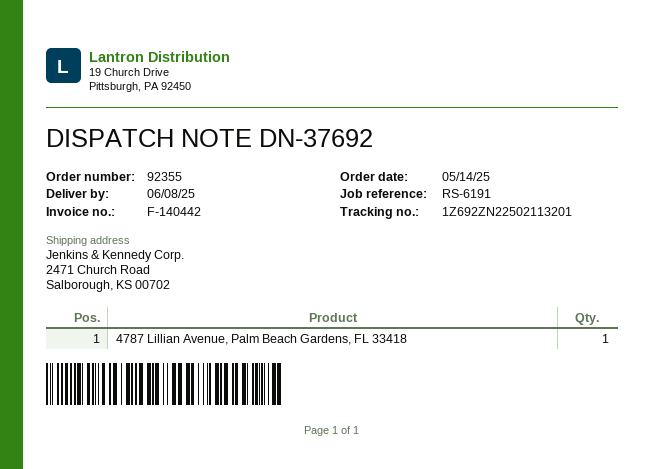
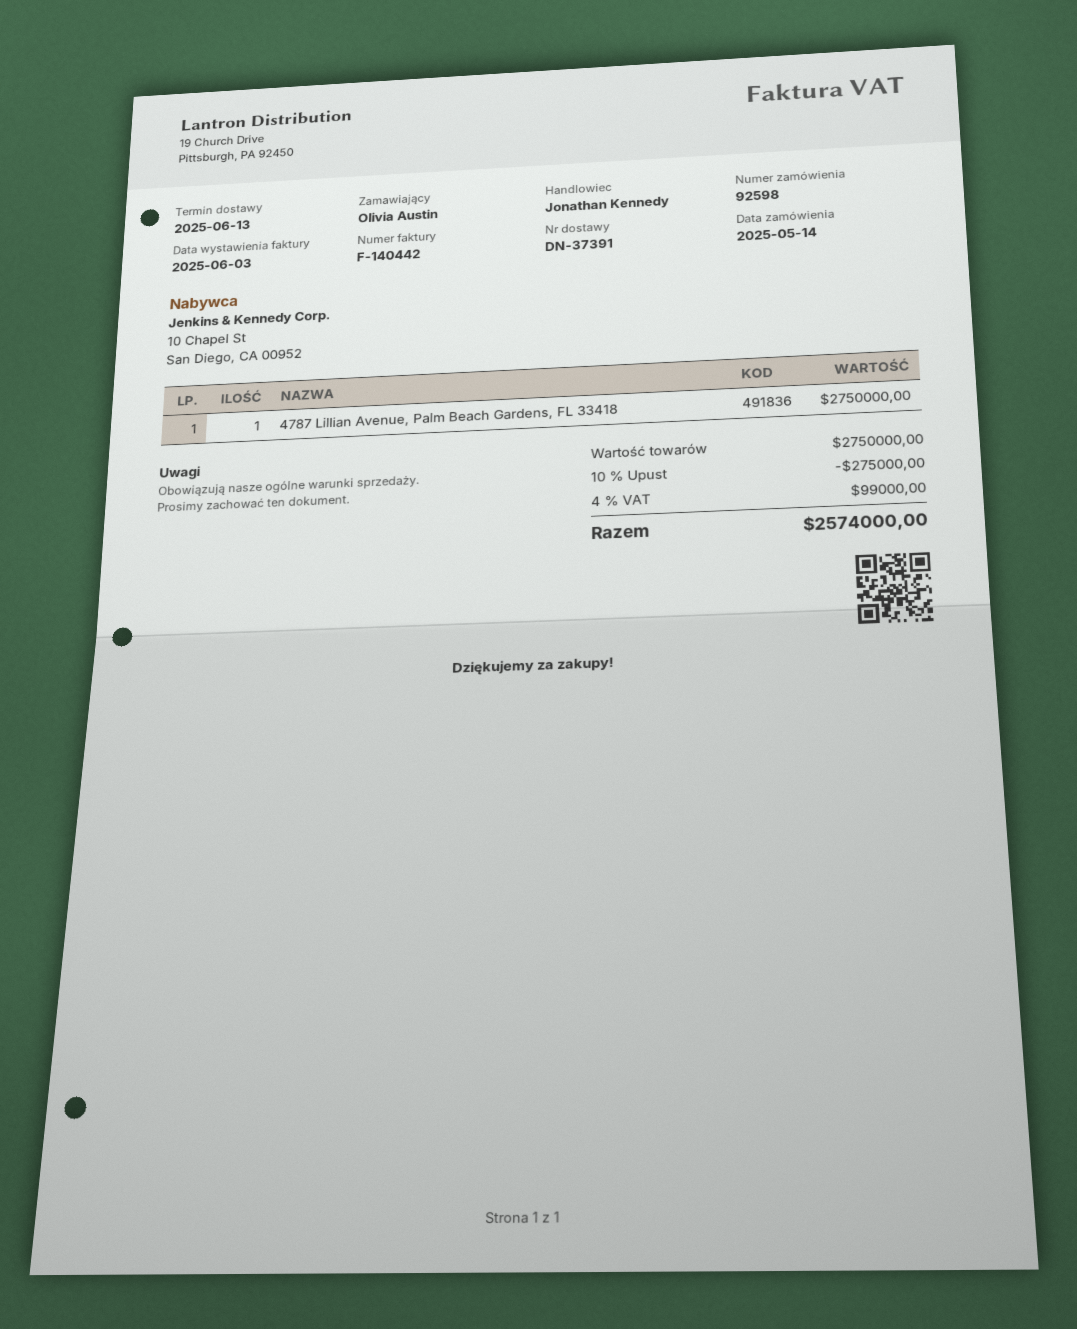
order number: 92355 -> 92598
delivery note number: DN-37692 -> DN-37391
delivery date: 2025-06-08 -> 2025-06-13

